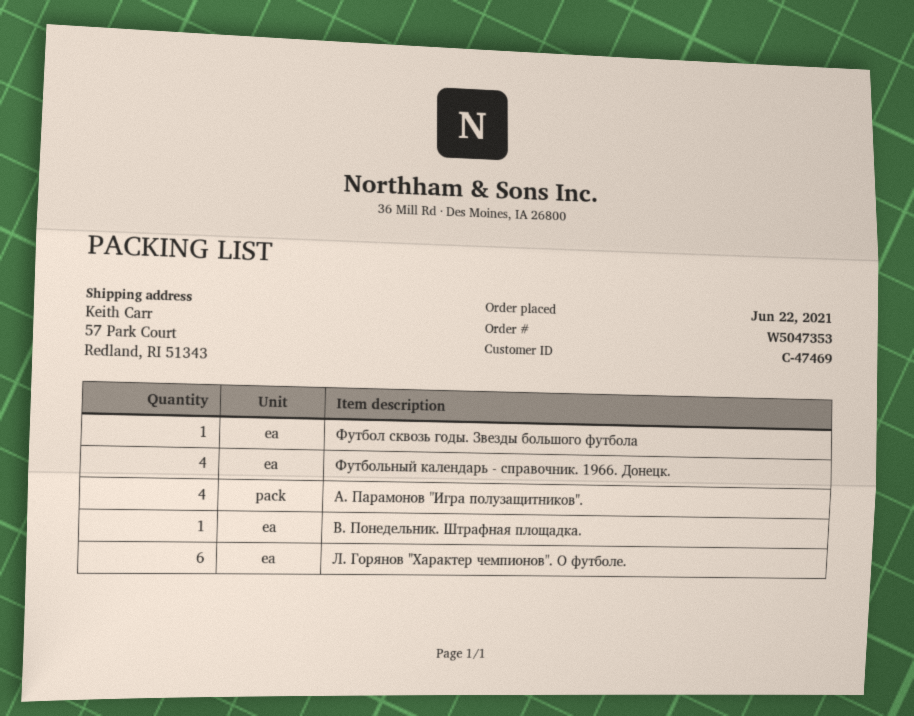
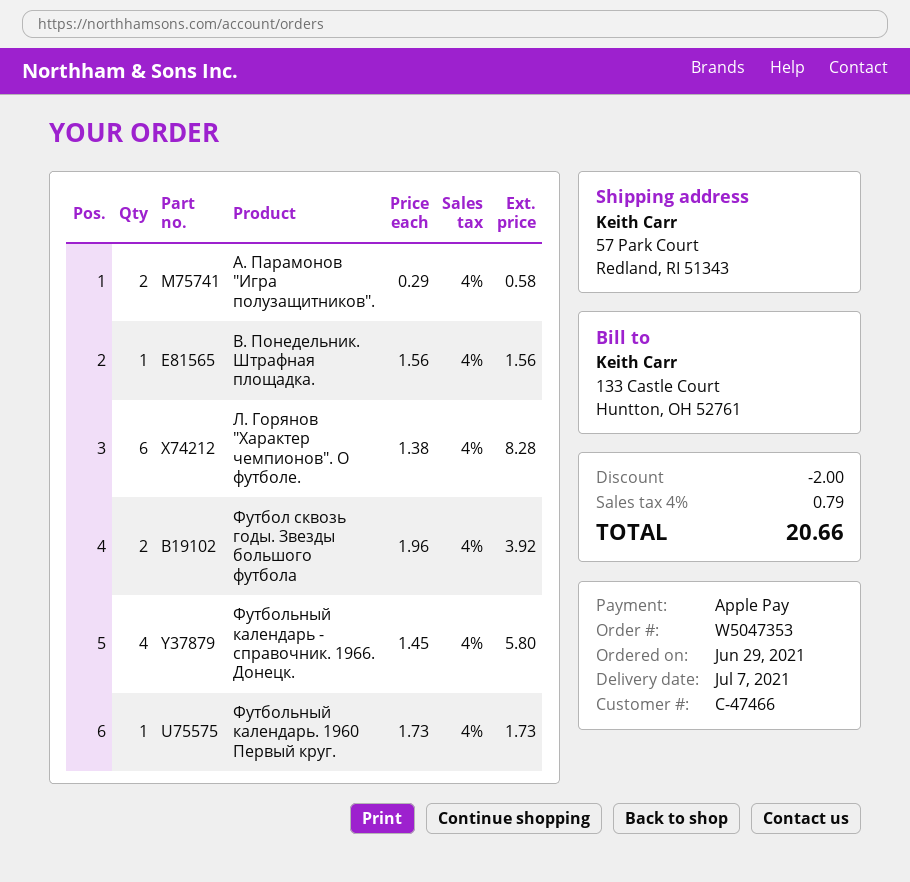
order date: 2021-06-22 -> 2021-06-29
customer number: C-47469 -> C-47466
Футбол сквозь годы. Звезды большого футбола: 1 -> 2
А. Парамонов "Игра полузащитников".: 4 -> 2
Футбольный календарь. 1960 Первый круг.: none -> 1

